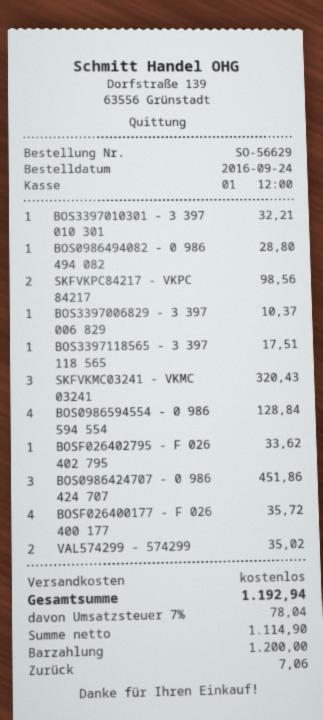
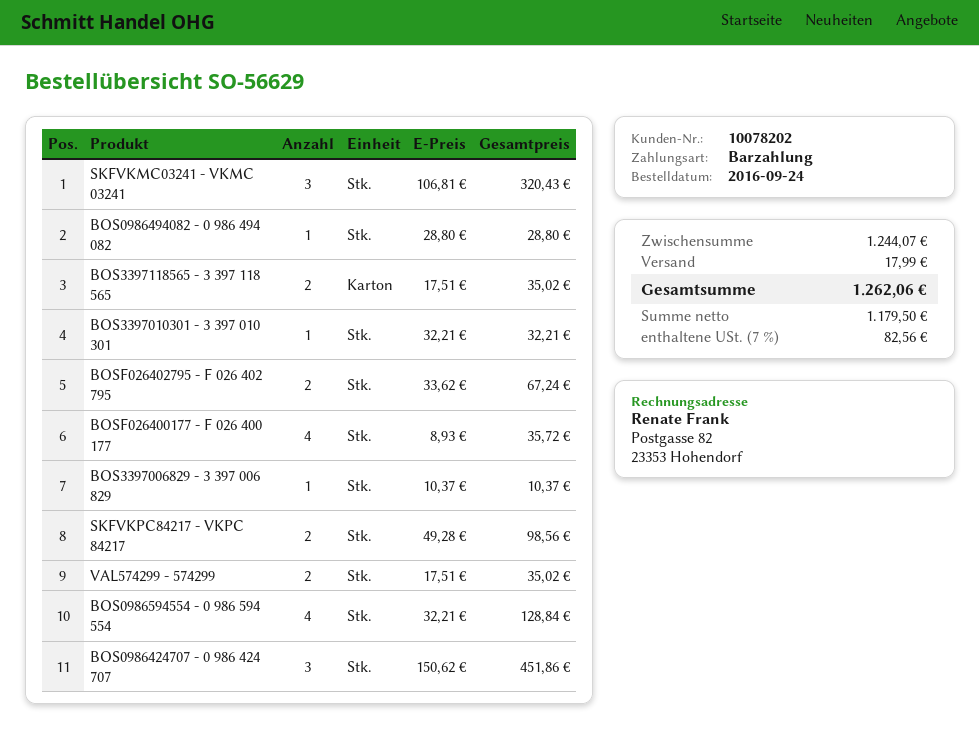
BOS3397118565 - 3 397 118 565: 1 for 17.51 -> 2 for 35.02
BOSF026402795 - F 026 402 795: 1 for 33.62 -> 2 for 67.24
shipping: 0.00 -> 17.99
net: 1114.90 -> 1179.50
tax: 7% = 78.04 -> 7% = 82.56
total: 1192.94 -> 1262.06

